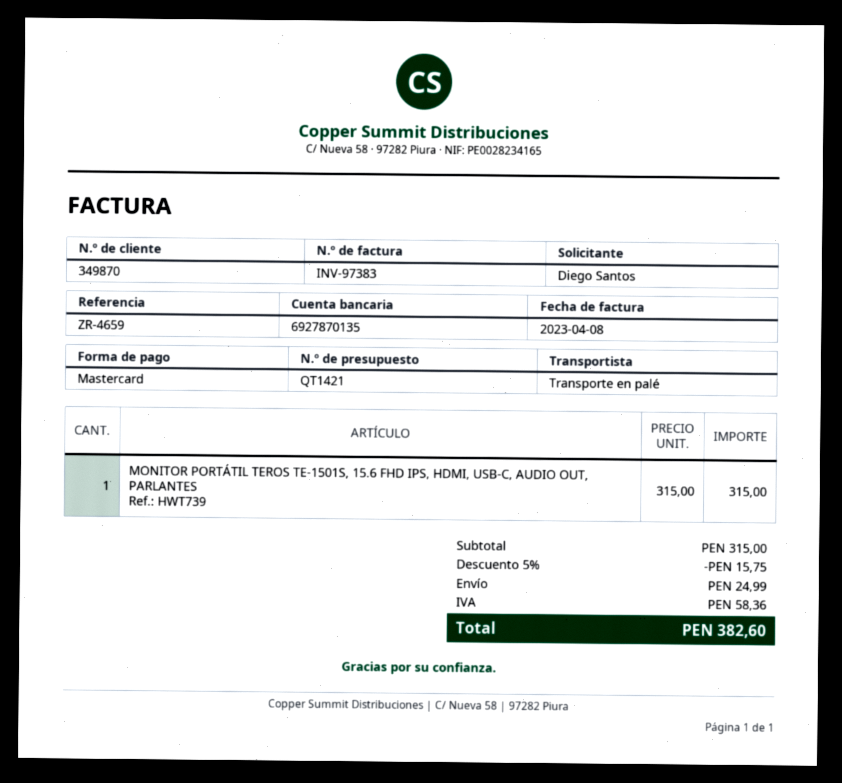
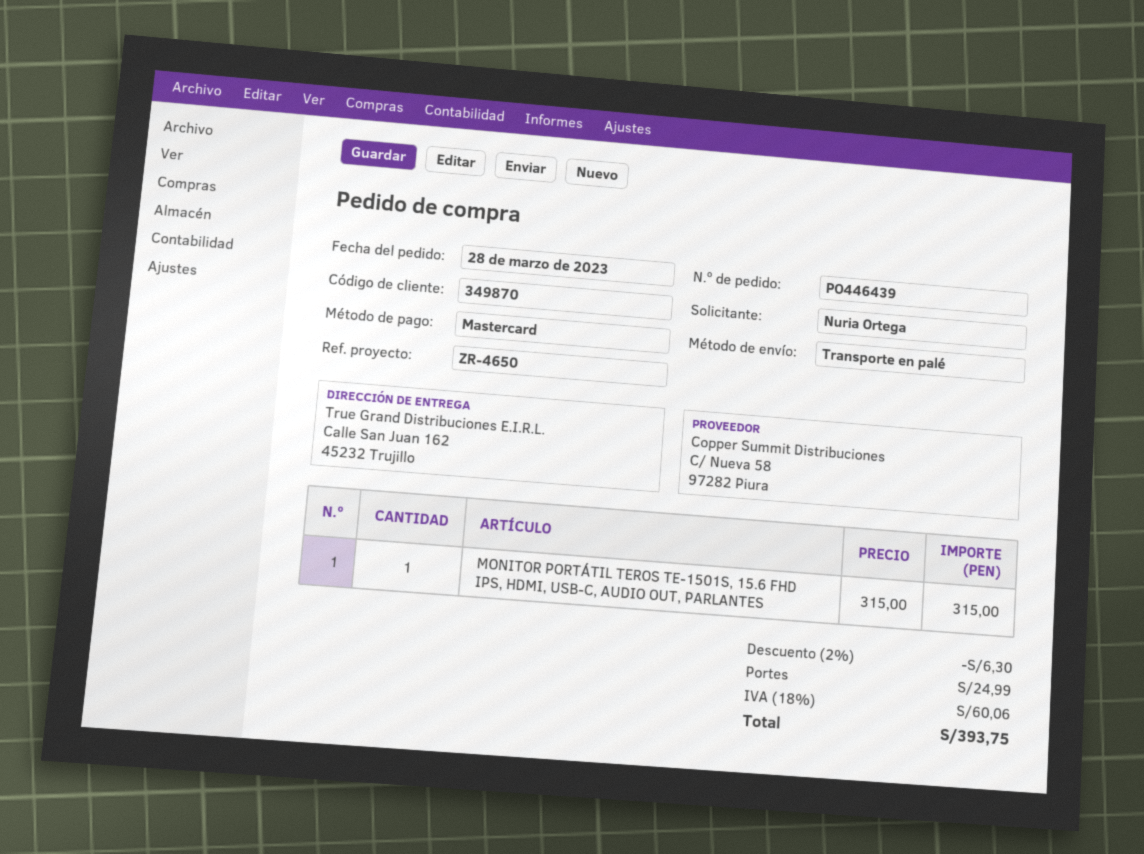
reference: ZR-4659 -> ZR-4650
ordered by: Diego Santos -> Nuria Ortega
discount: 5% = 15.75 -> 2% = 6.30
tax: 58.36 -> 60.06
total: 382.60 -> 393.75

